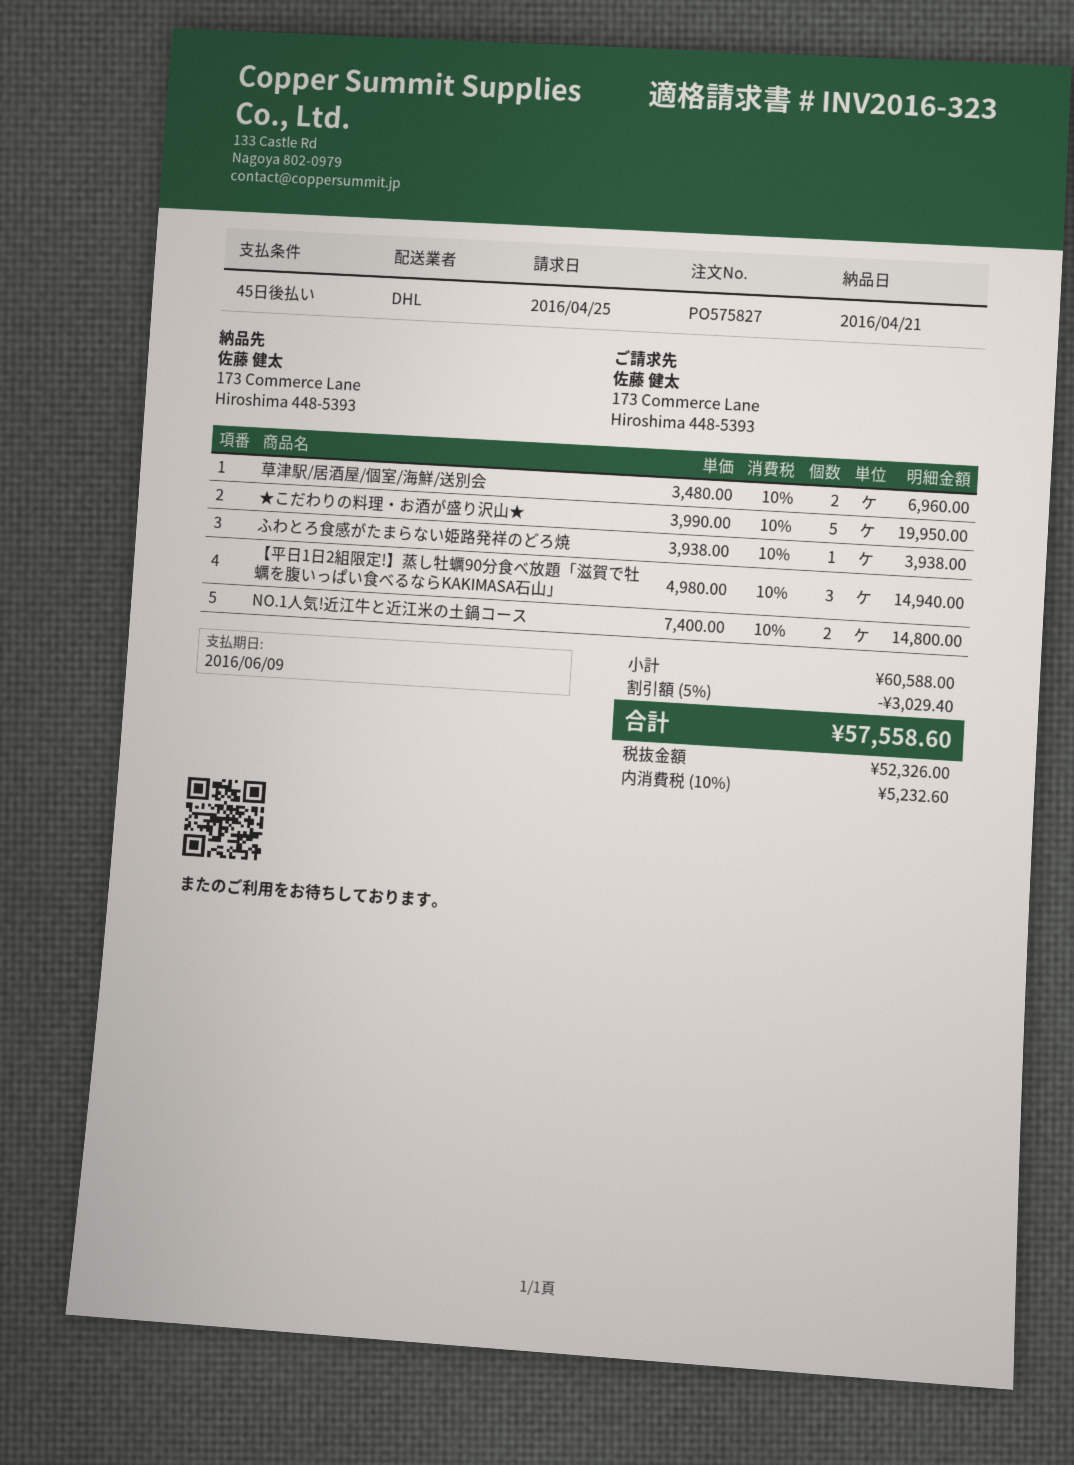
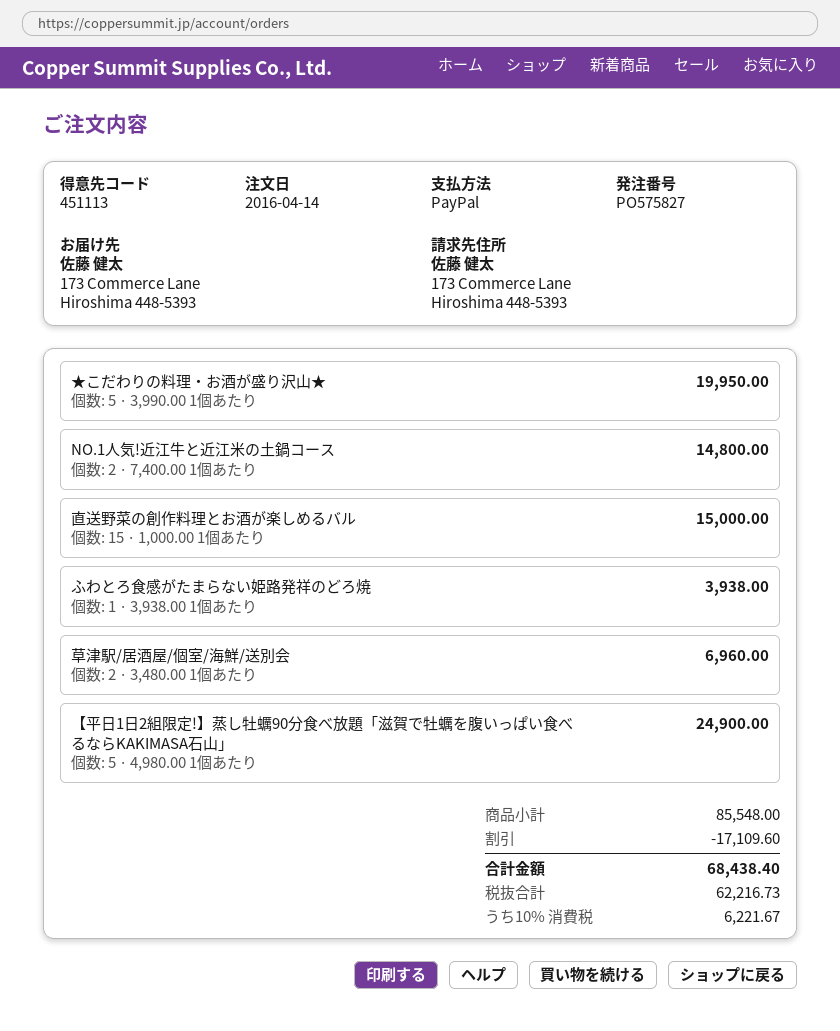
【平日1日2組限定!】蒸し牡蠣90分食べ放題「滋賀で牡蠣を腹いっぱい食べるならKAKIMASA石山」: 3 x 4980.00 = 14940.00 -> 5 x 4980.00 = 24900.00
直送野菜の創作料理とお酒が楽しめるバル: none -> 15 x 1000.00 = 15000.00
subtotal: 60588.00 -> 85548.00
discount: 3029.40 -> 17109.60
net: 52326.00 -> 62216.73
tax: 10% = 5232.60 -> 10% = 6221.67
total: 57558.60 -> 68438.40

